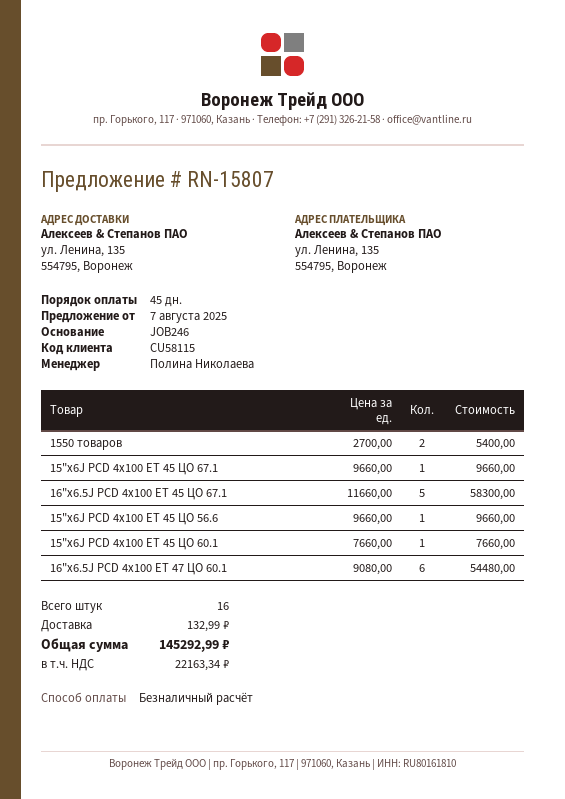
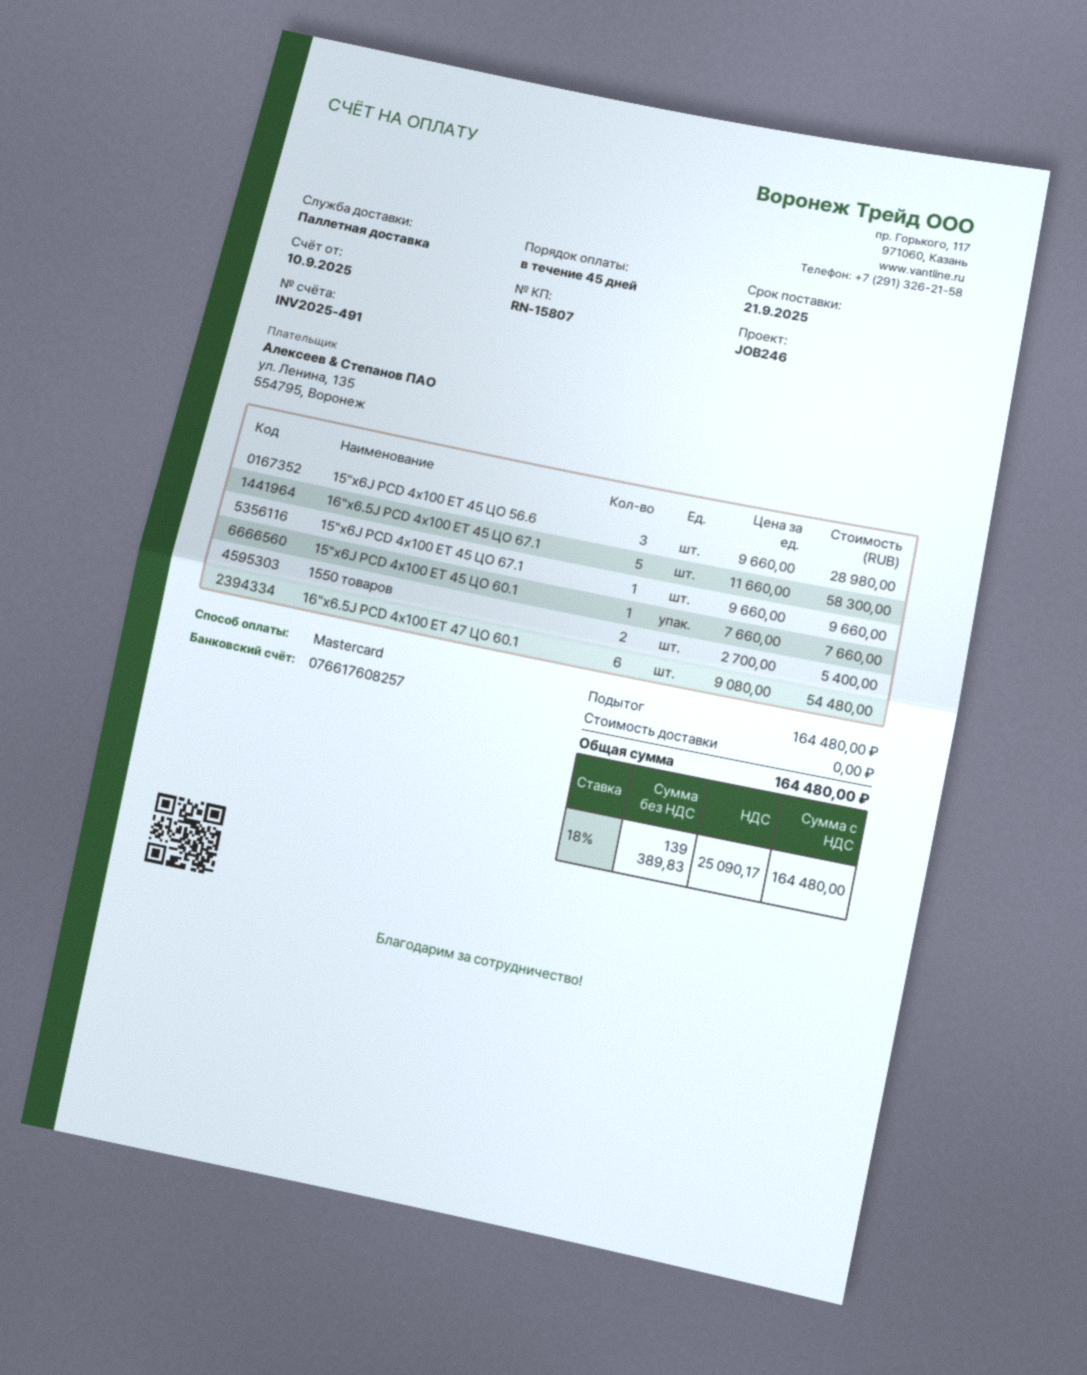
payment method: bank transfer -> Mastercard
15"x6J PCD 4x100 ЕТ 45 ЦО 56.6: 1 x 9660.00 = 9660.00 -> 3 x 9660.00 = 28980.00
shipping: 132.99 -> 0.00
tax: 22163.34 -> 25090.17
total: 145292.99 -> 164480.00

